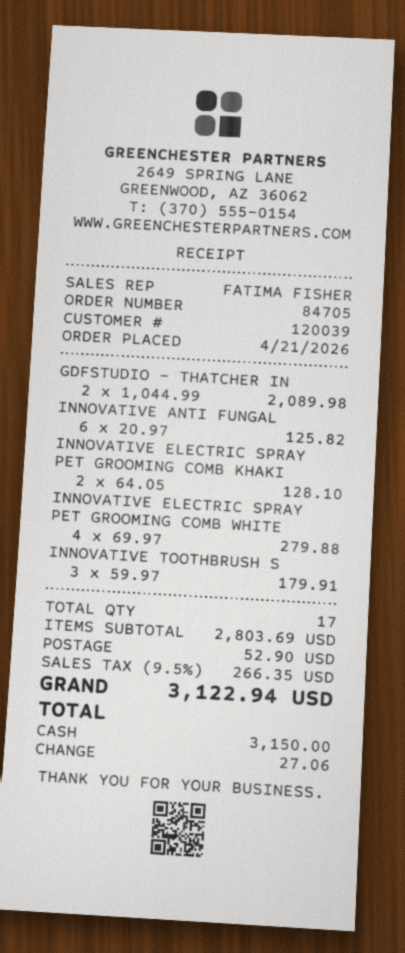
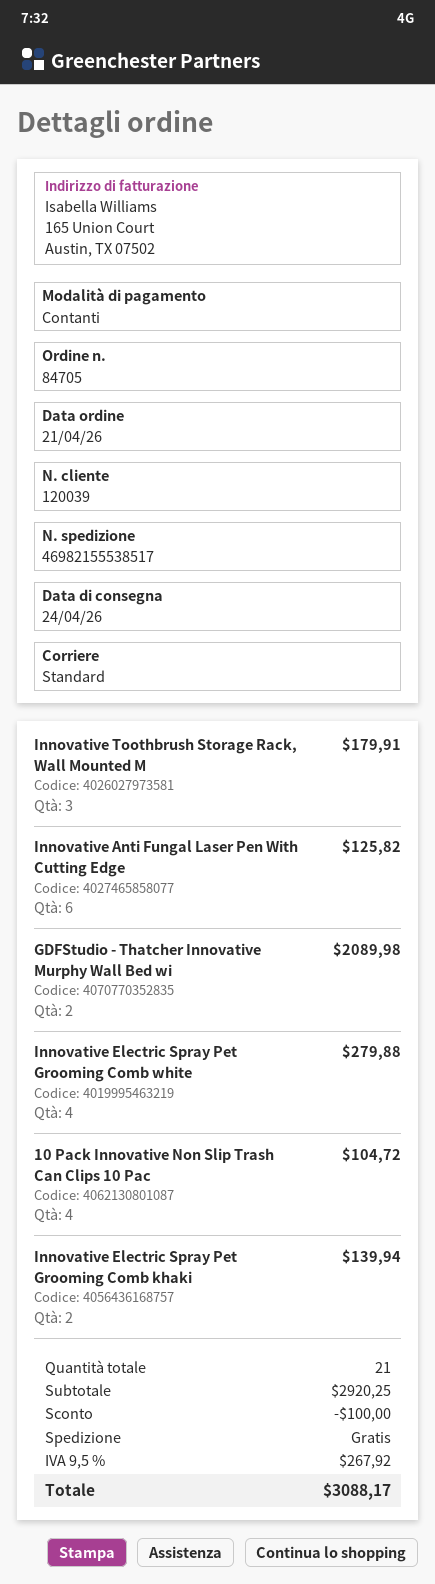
INNOVATIVE ELECTRIC SPRAY PET GROOMING COMB KHAKI: 2 for 128.10 -> 2 for 139.94
10 Pack Innovative Non Slip Trash Can Clips 10 Pac: none -> 4 for 104.72
total quantity: 17 -> 21
subtotal: 2803.69 -> 2920.25
discount: none -> 100.00
shipping: 52.90 -> 0.00
tax: 9.5% = 266.35 -> 9.5% = 267.92
total: 3122.94 -> 3088.17

